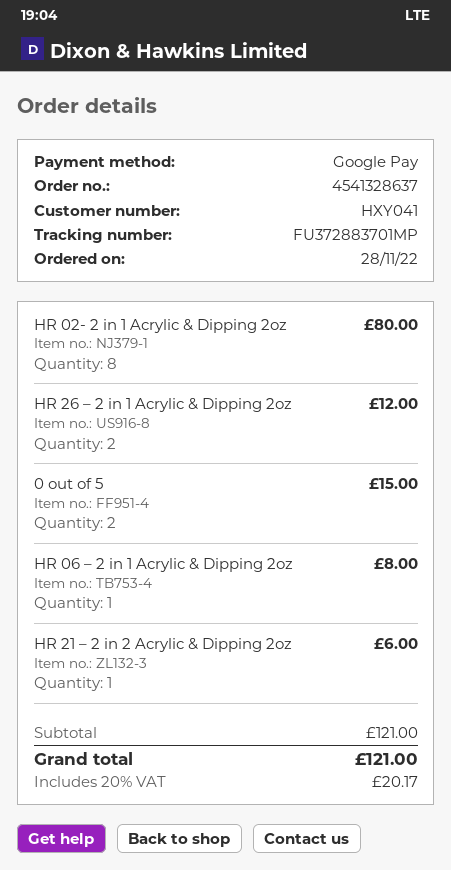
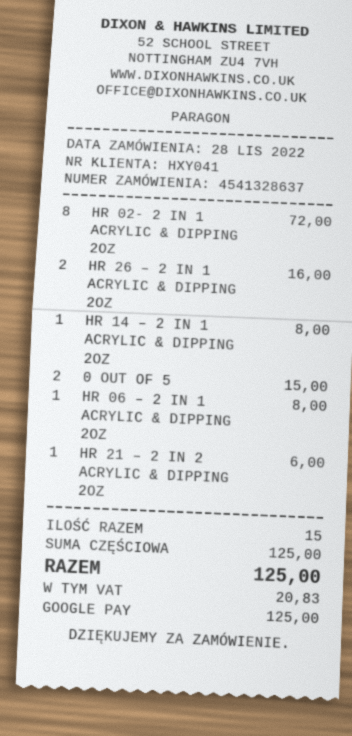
HR 02- 2 in 1 Acrylic & Dipping 2oz: 8 for 80.00 -> 8 for 72.00
HR 26 – 2 in 1 Acrylic & Dipping 2oz: 2 for 12.00 -> 2 for 16.00
HR 14 – 2 IN 1 ACRYLIC & DIPPING 2OZ: none -> 1 for 8.00
subtotal: 121.00 -> 125.00
tax: 20.17 -> 20.83
total: 121.00 -> 125.00

